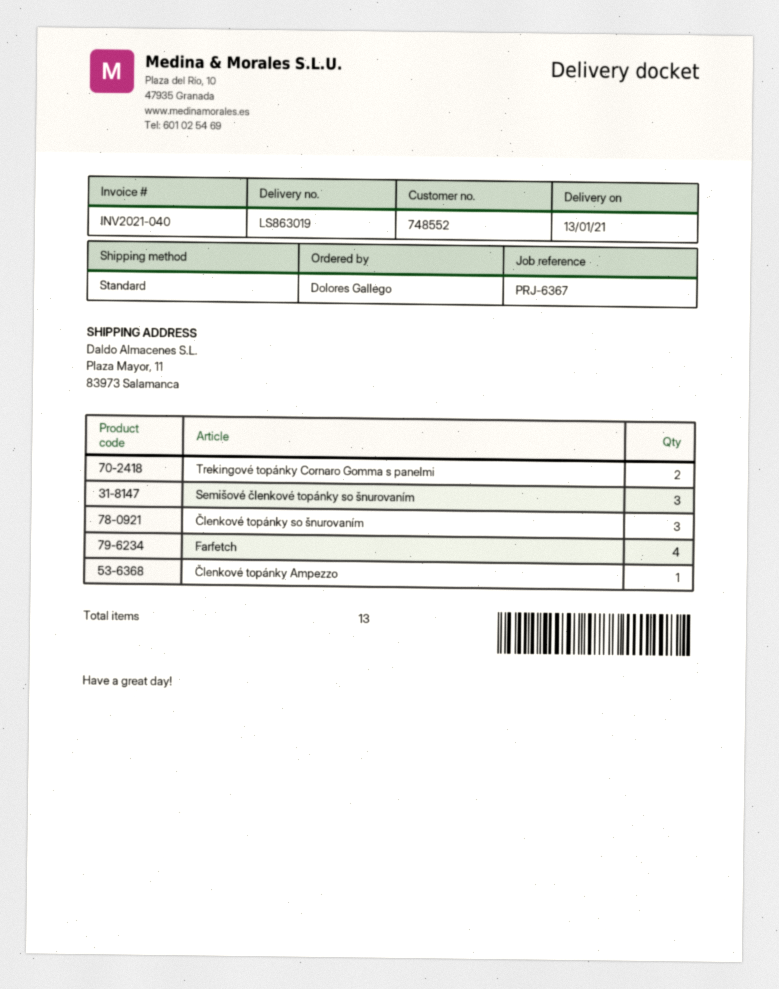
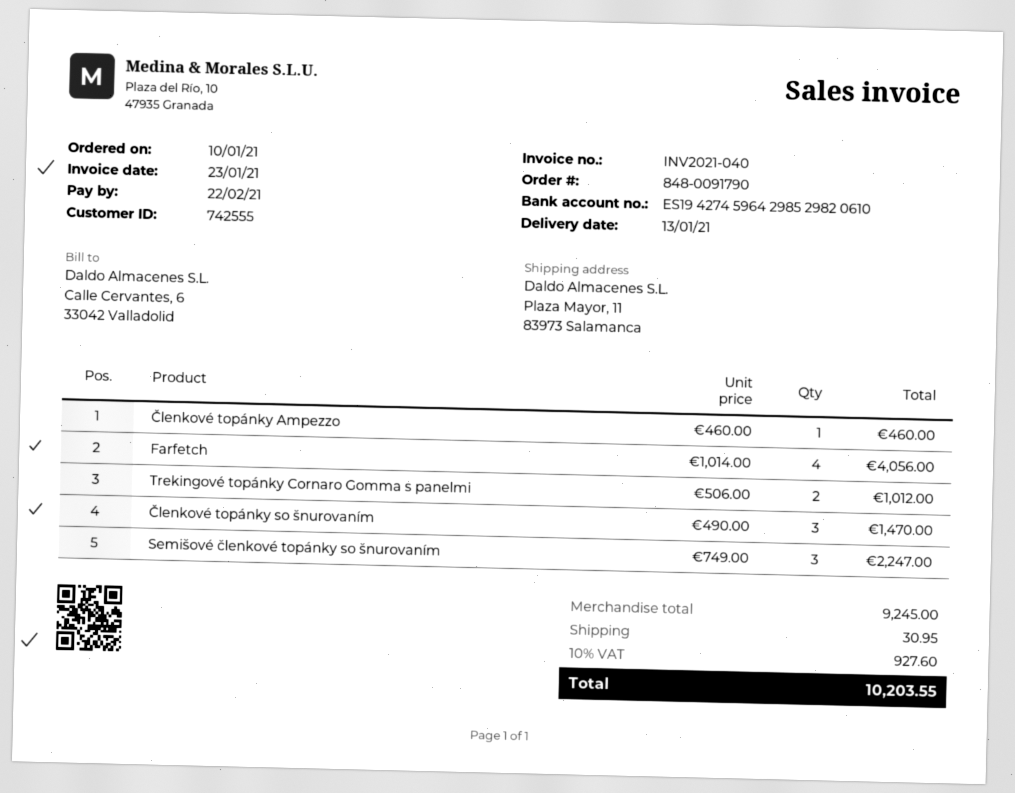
customer number: 748552 -> 742555

